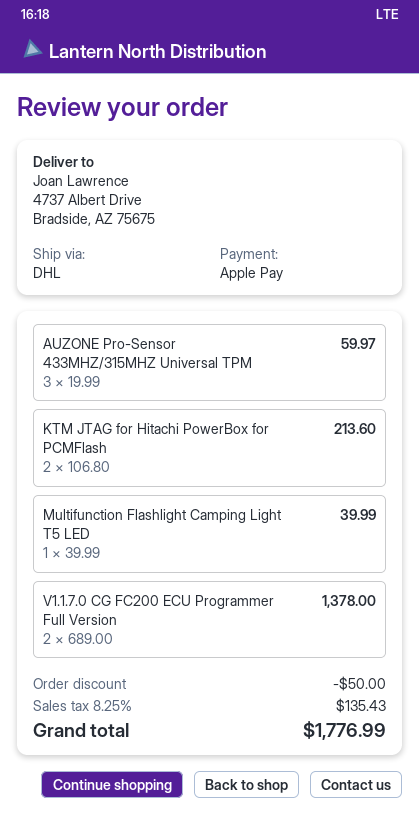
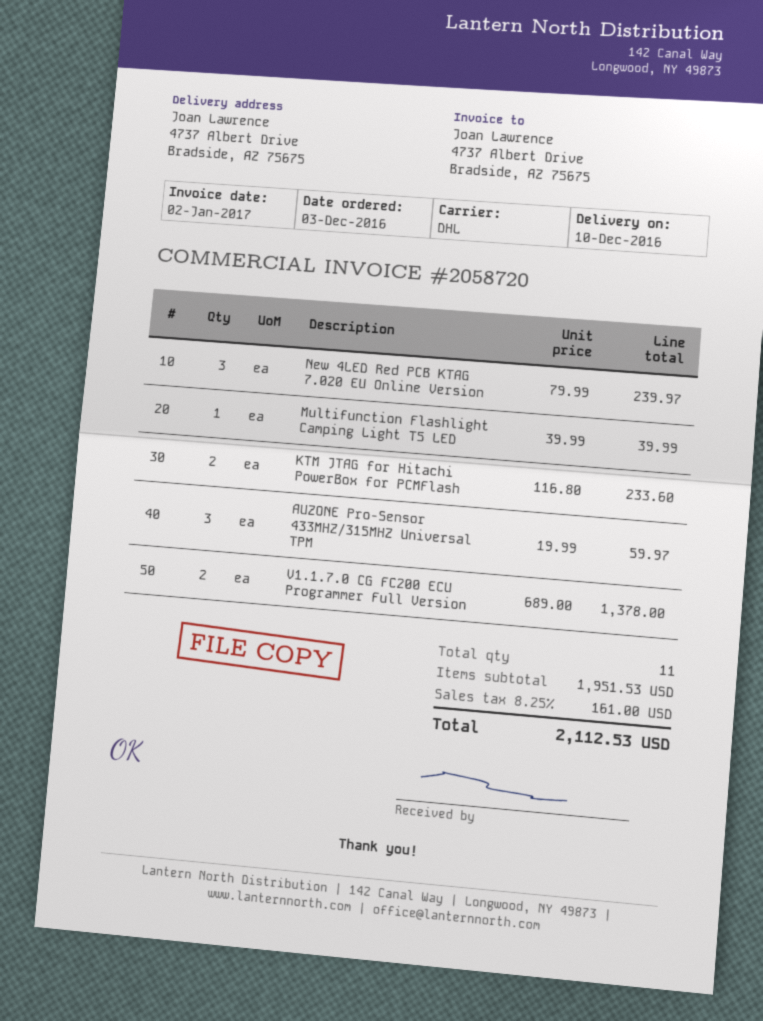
KTM JTAG for Hitachi PowerBox for PCMFlash: 2 x 106.80 = 213.60 -> 2 x 116.80 = 233.60
New 4LED Red PCB KTAG 7.020 EU Online Version: none -> 3 x 79.99 = 239.97
discount: 50.00 -> none
tax: 8.25% = 135.43 -> 8.25% = 161.00
total: 1776.99 -> 2112.53

